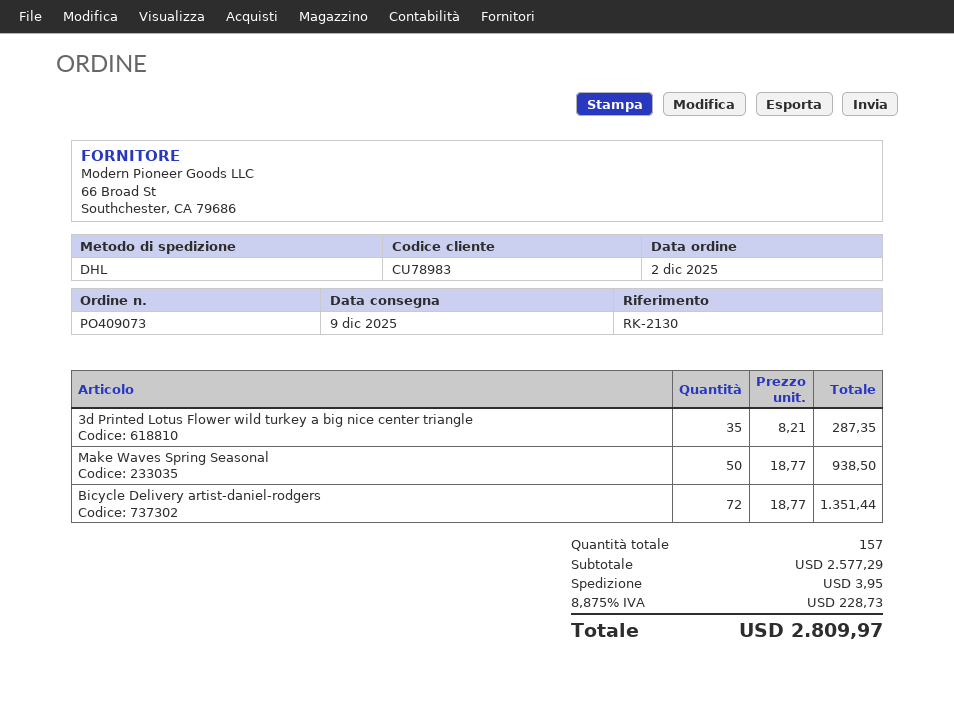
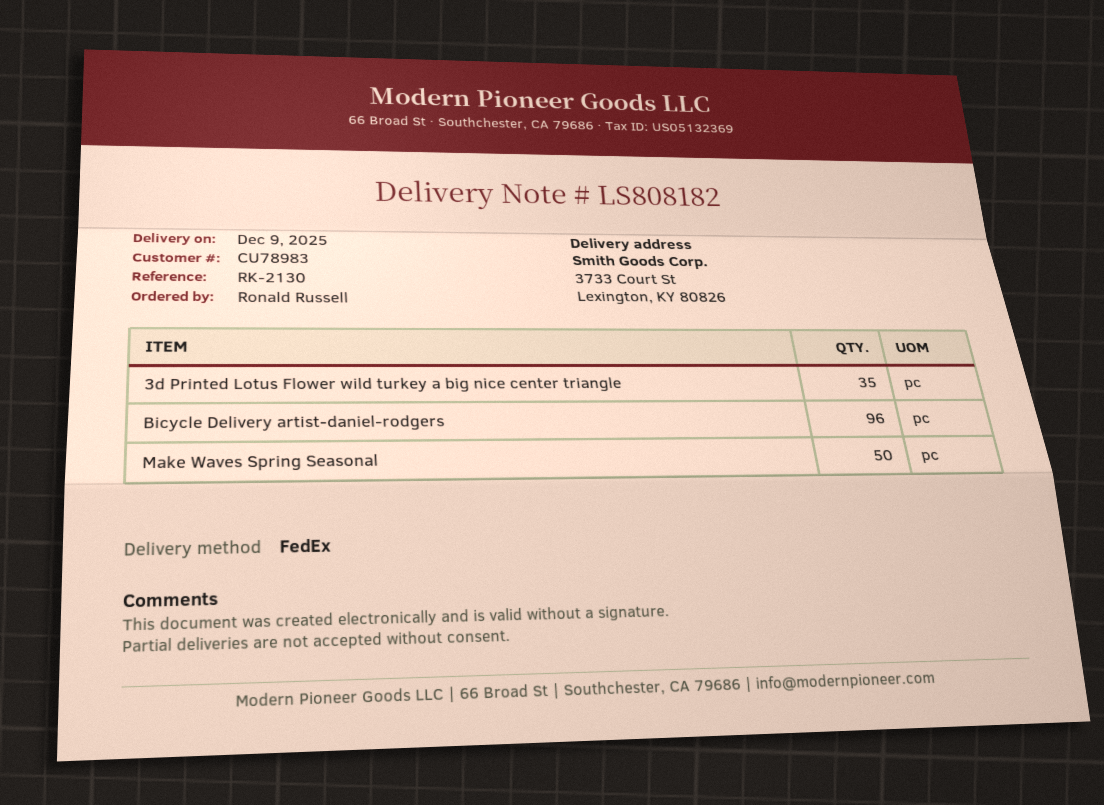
shipping method: DHL -> FedEx
Bicycle Delivery artist-daniel-rodgers: 72 -> 96

